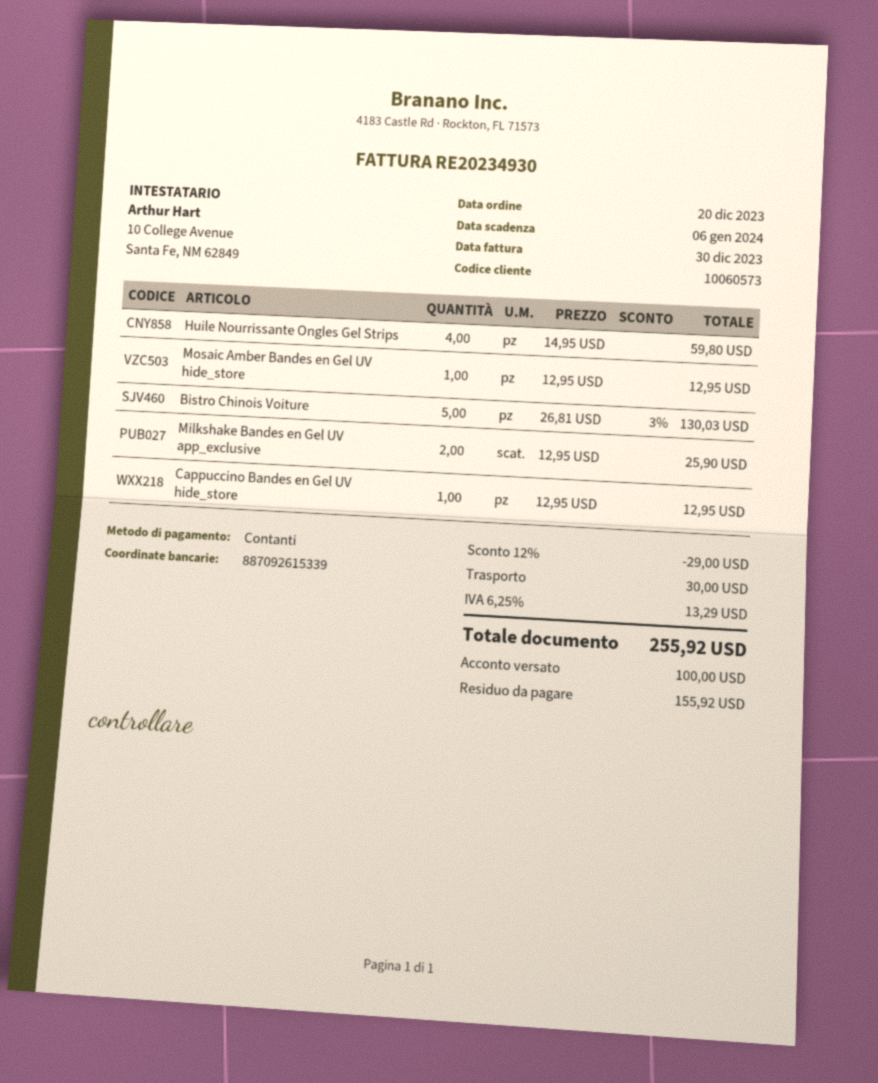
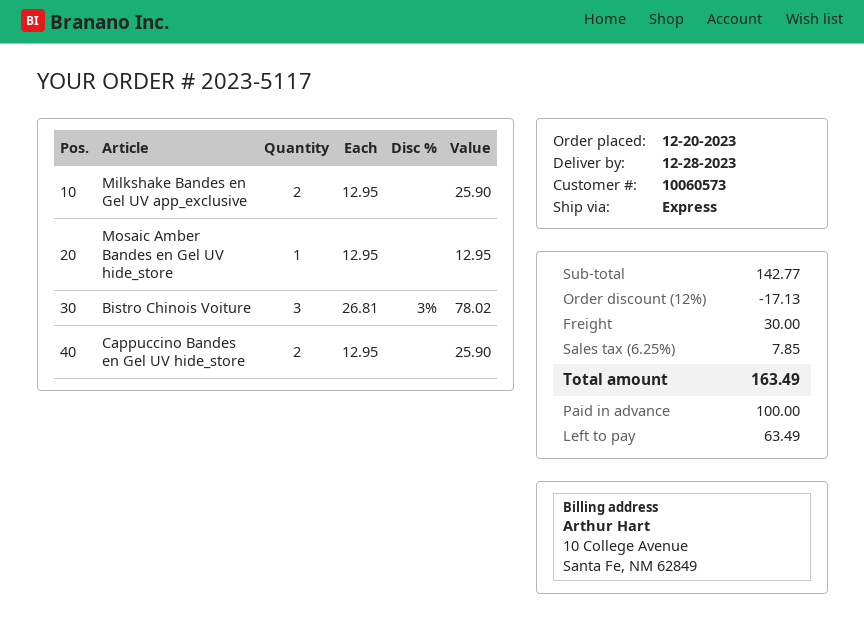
Huile Nourrissante Ongles Gel Strips: 4 x 14.95 = 59.80 -> none
Bistro Chinois Voiture: 5 x 26.81 - 3% = 130.03 -> 3 x 26.81 - 3% = 78.02
Cappuccino Bandes en Gel UV hide_store: 1 x 12.95 = 12.95 -> 2 x 12.95 = 25.90
discount: 12% = 29.00 -> 12% = 17.13
tax: 6.25% = 13.29 -> 6.25% = 7.85
total: 255.92 -> 163.49
balance: 155.92 -> 63.49

